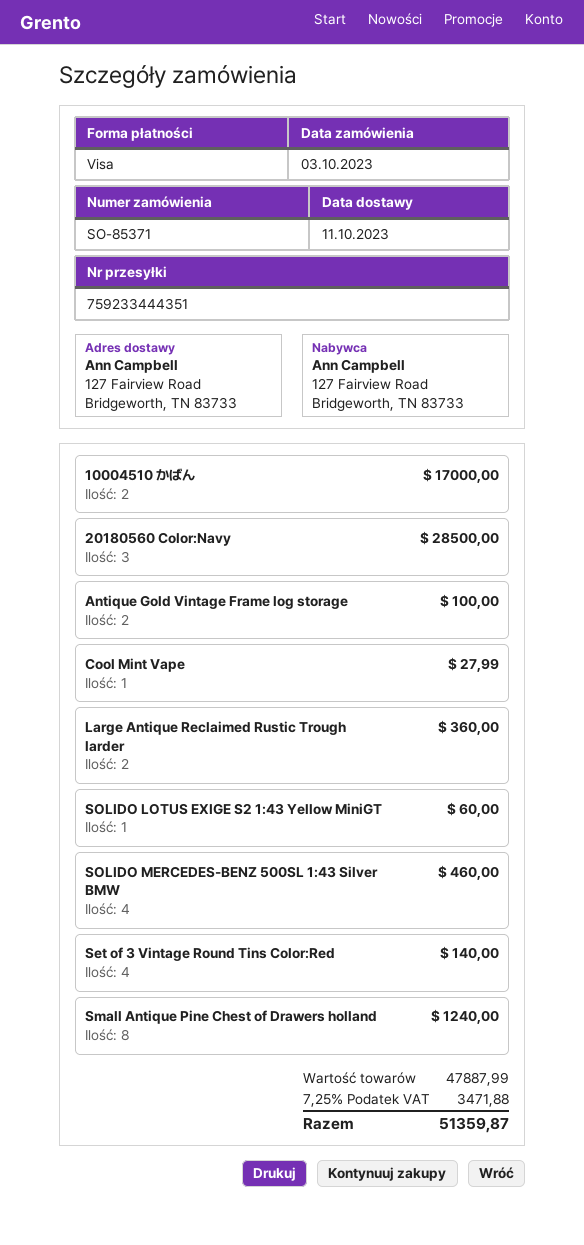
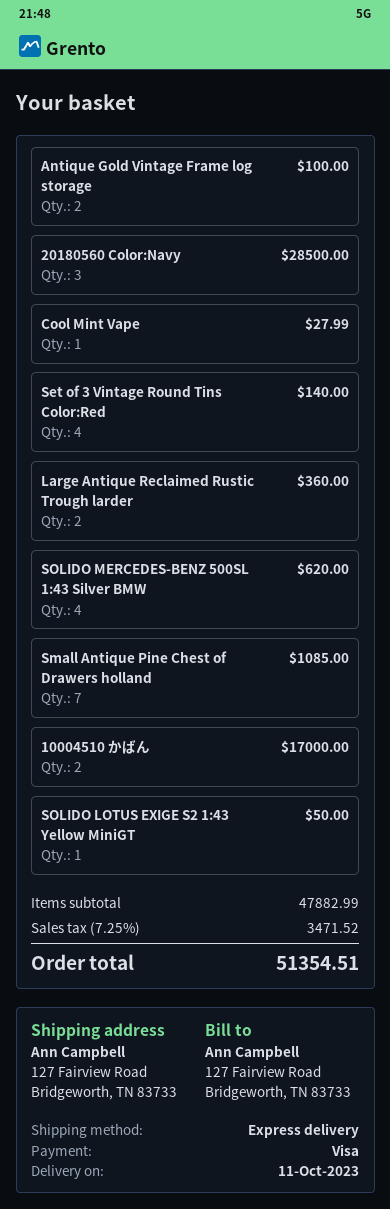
SOLIDO LOTUS EXIGE S2 1:43 Yellow MiniGT: 1 for 60.00 -> 1 for 50.00
SOLIDO MERCEDES-BENZ 500SL 1:43 Silver BMW: 4 for 460.00 -> 4 for 620.00
Small Antique Pine Chest of Drawers holland: 8 for 1240.00 -> 7 for 1085.00
subtotal: 47887.99 -> 47882.99
tax: 7.25% = 3471.88 -> 7.25% = 3471.52
total: 51359.87 -> 51354.51

